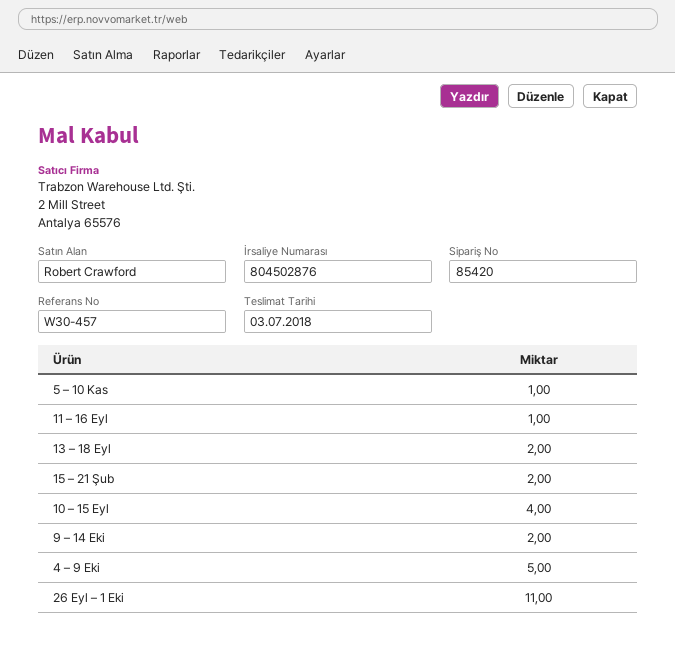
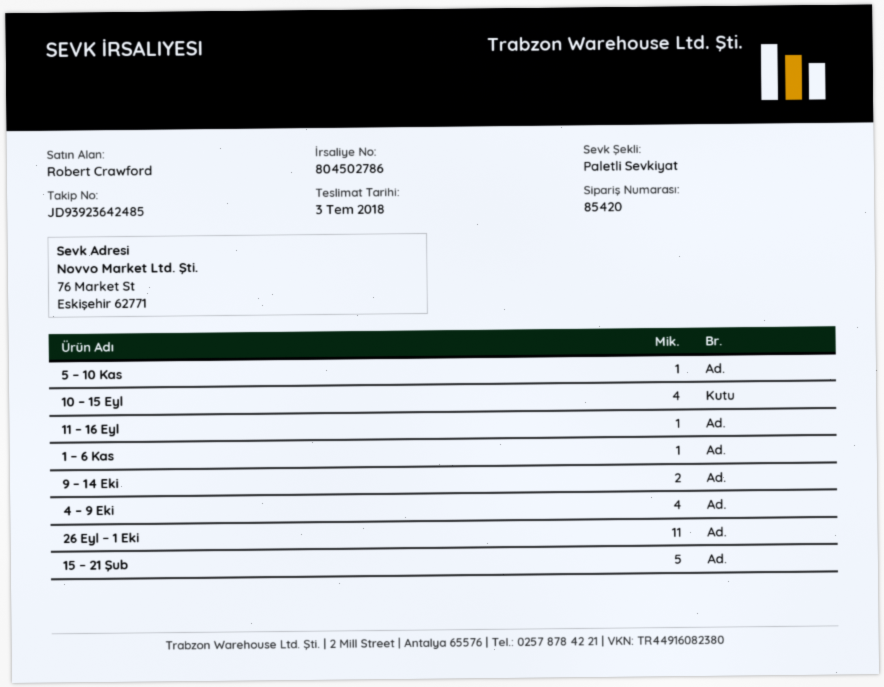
delivery note number: 804502876 -> 804502786
13 – 18 Eyl: 2 -> none
15 – 21 Şub: 2 -> 5
4 – 9 Eki: 5 -> 4
1 – 6 Kas: none -> 1

